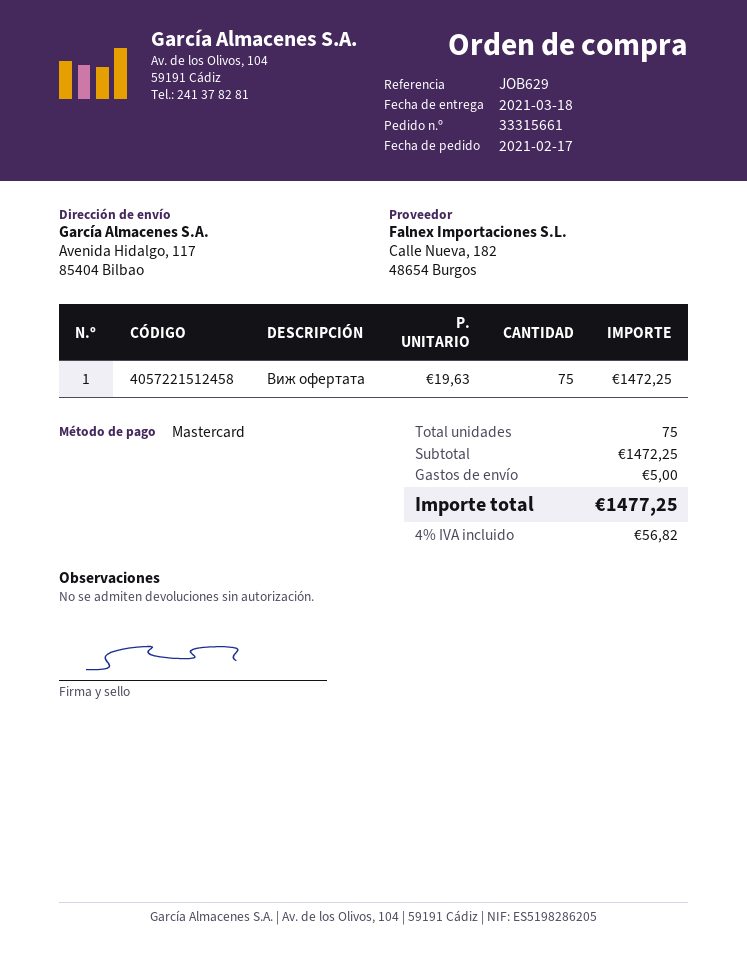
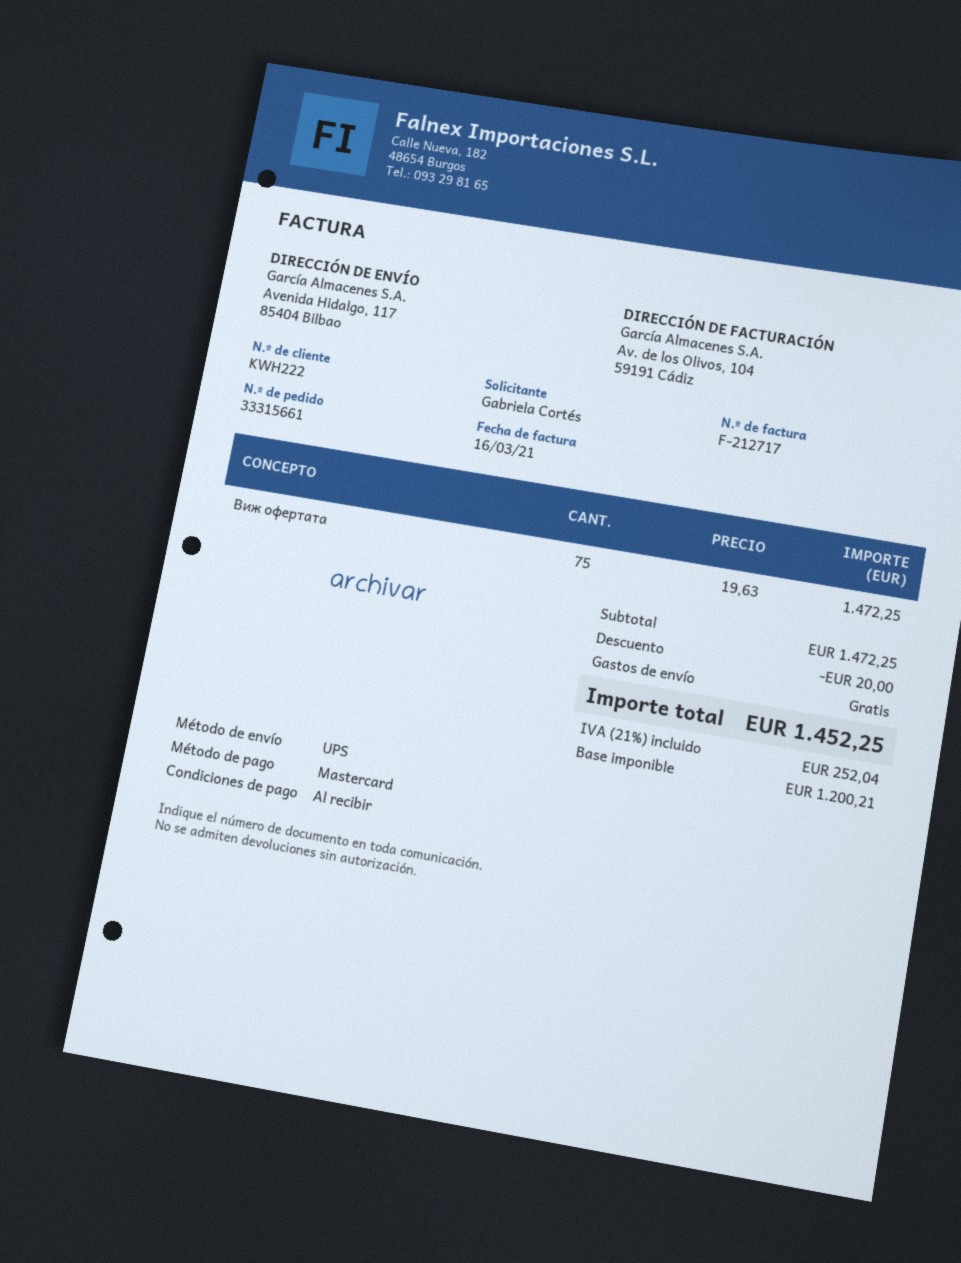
discount: none -> 20.00
shipping: 5.00 -> 0.00
tax: 4% = 56.82 -> 21% = 252.04
total: 1477.25 -> 1452.25

